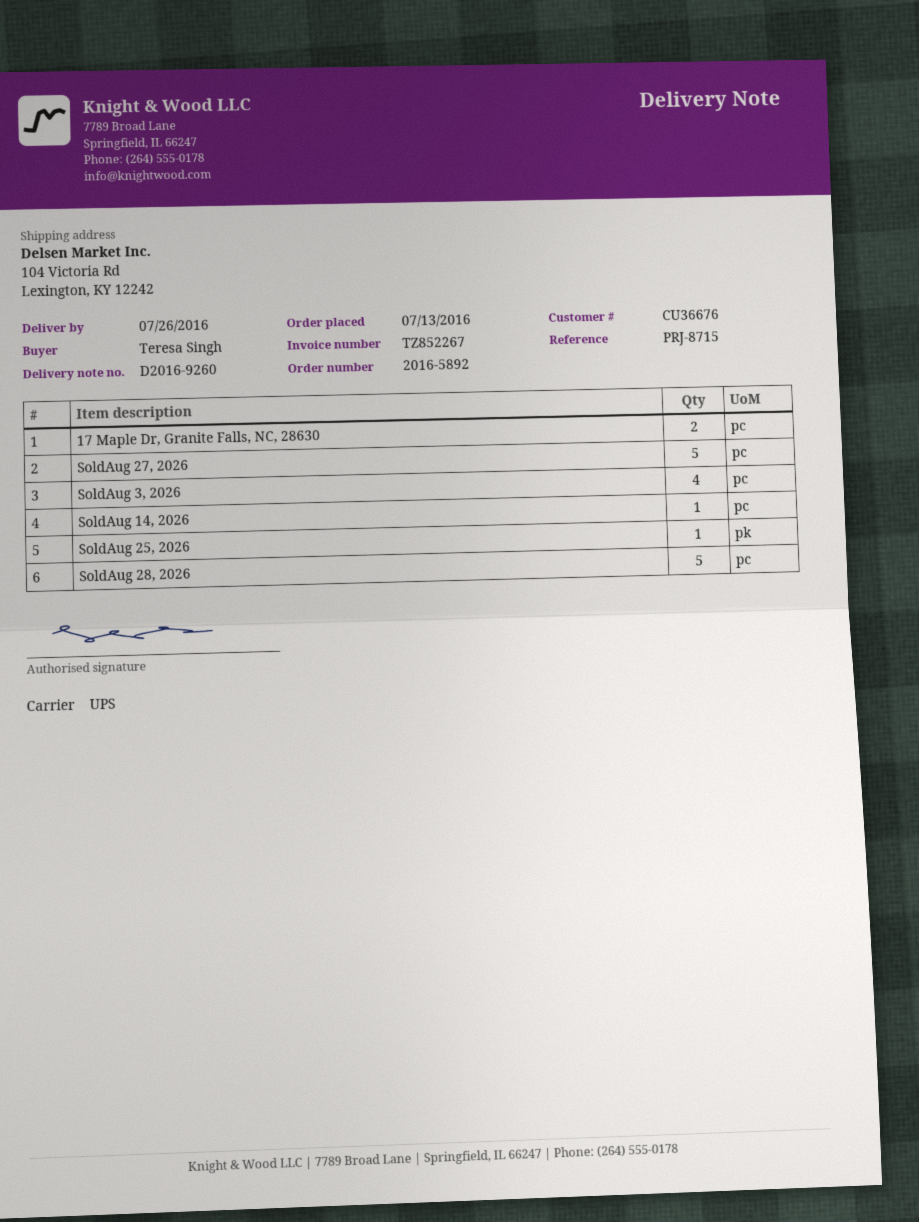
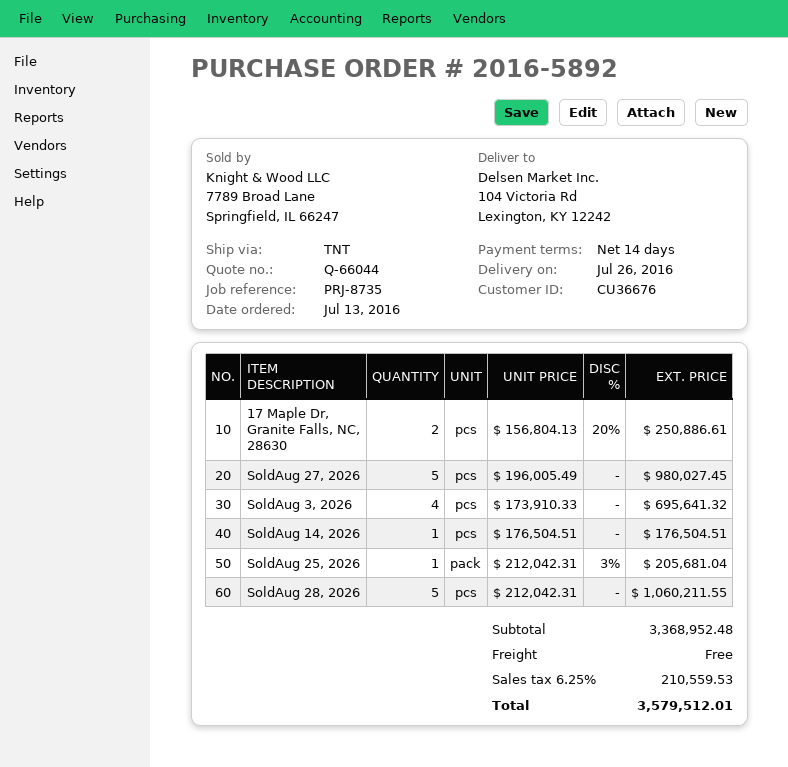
reference: PRJ-8715 -> PRJ-8735
shipping method: UPS -> TNT

